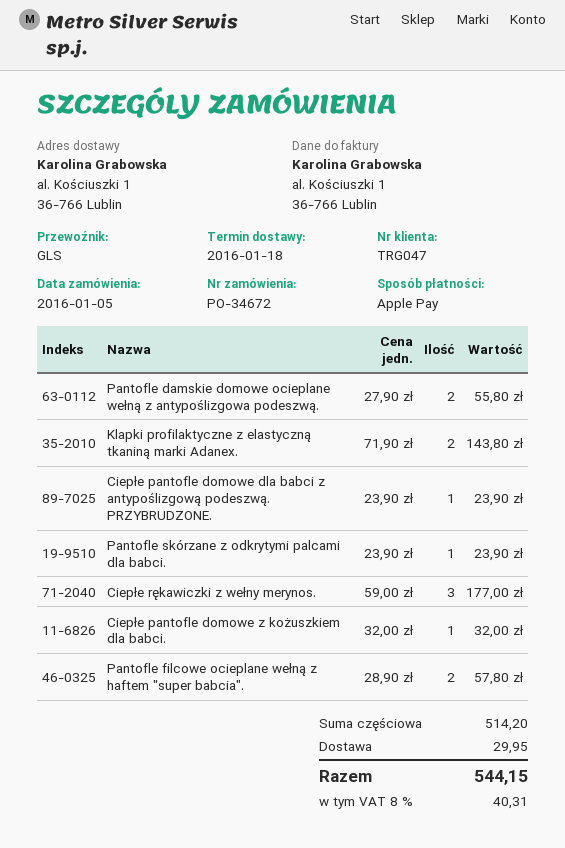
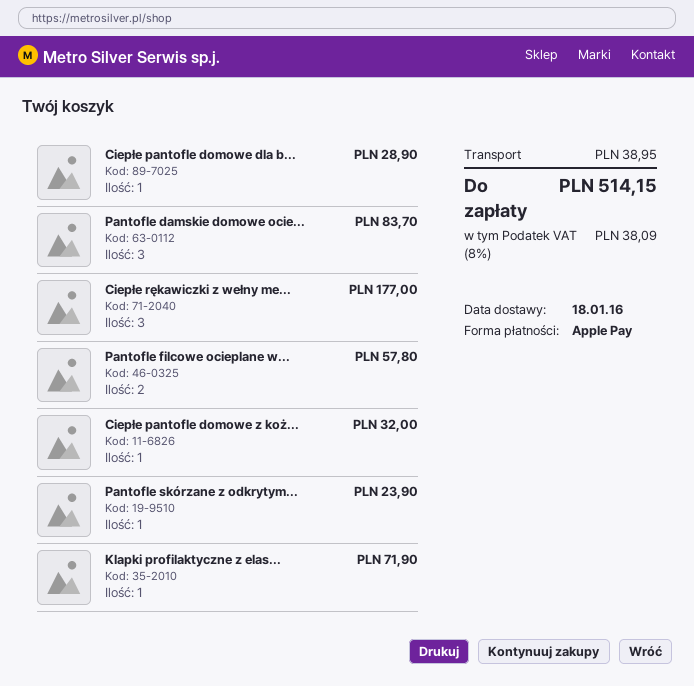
Pantofle damskie domowe ocieplane wełną z antypoślizgowa podeszwą.: 2 for 55.80 -> 3 for 83.70
Klapki profilaktyczne z elastyczną tkaniną marki Adanex.: 2 for 143.80 -> 1 for 71.90
Ciepłe pantofle domowe dla babci z antypoślizgową podeszwą. PRZYBRUDZONE.: 1 for 23.90 -> 1 for 28.90
shipping: 29.95 -> 38.95
tax: 8% = 40.31 -> 8% = 38.09
total: 544.15 -> 514.15

